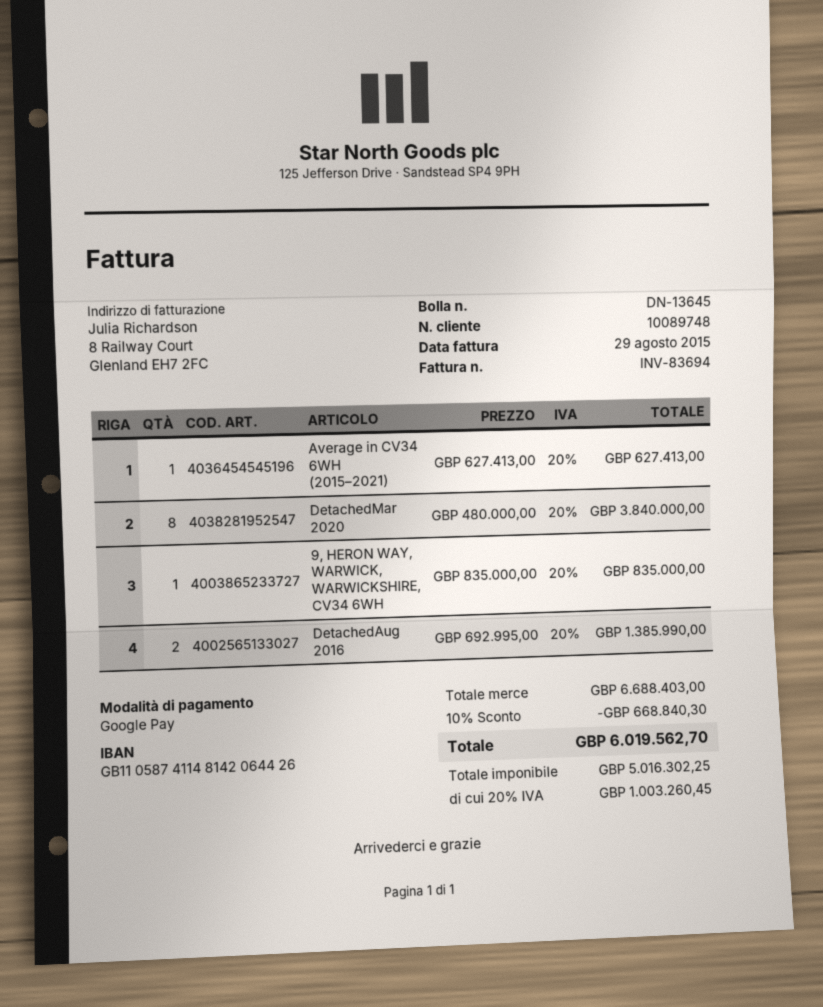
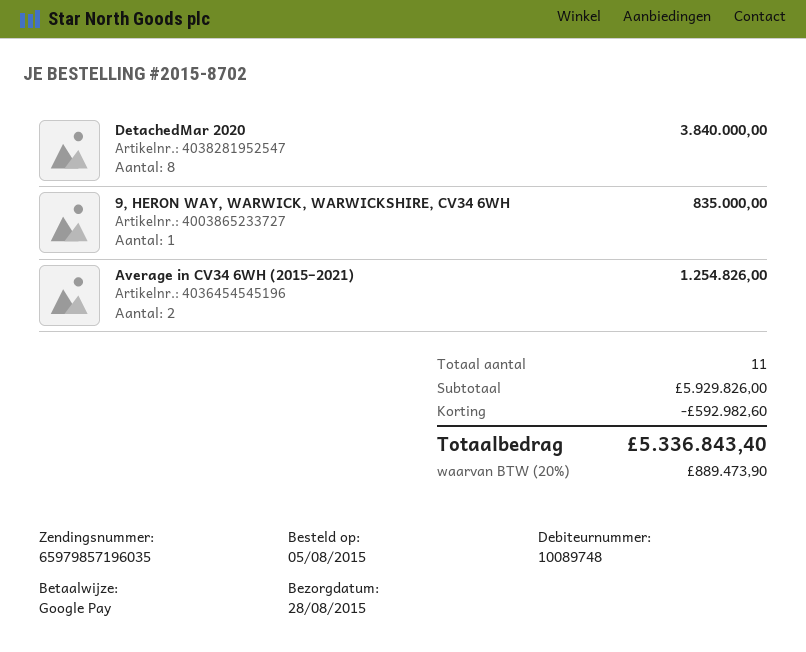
Average in CV34 6WH (2015–2021): 1 for 627413.00 -> 2 for 1254826.00
DetachedAug 2016: 2 for 1385990.00 -> none
subtotal: 6688403.00 -> 5929826.00
discount: 668840.30 -> 592982.60
tax: 20% = 1003260.45 -> 20% = 889473.90
total: 6019562.70 -> 5336843.40

